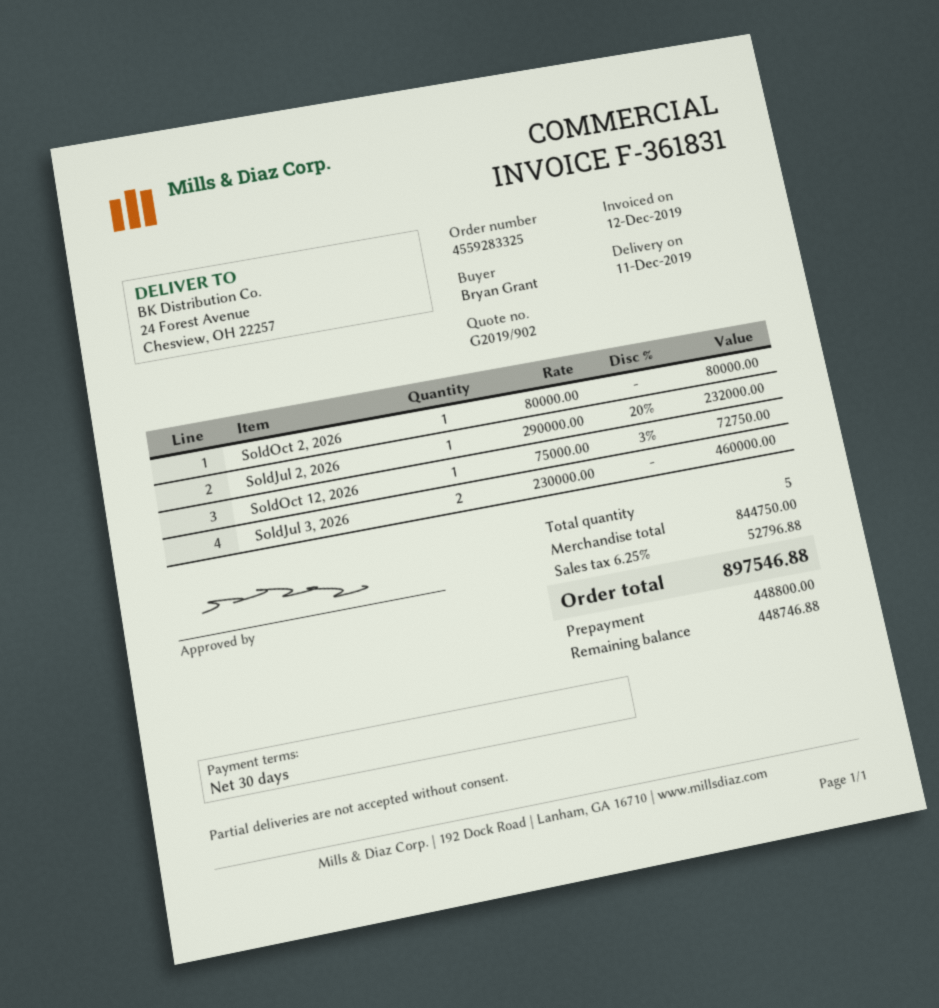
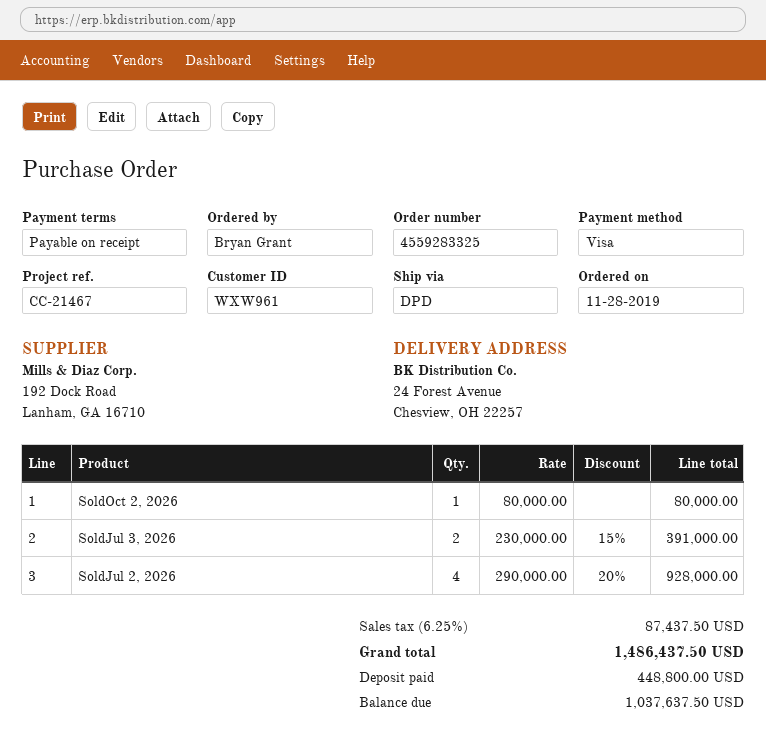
payment terms: 30 days -> on receipt
SoldJul 2, 2026: 1 x 290000.00 - 20% = 232000.00 -> 4 x 290000.00 - 20% = 928000.00
SoldOct 12, 2026: 1 x 75000.00 - 3% = 72750.00 -> none
SoldJul 3, 2026: 2 x 230000.00 = 460000.00 -> 2 x 230000.00 - 15% = 391000.00
tax: 6.25% = 52796.88 -> 6.25% = 87437.50
total: 897546.88 -> 1486437.50
balance: 448746.88 -> 1037637.50

